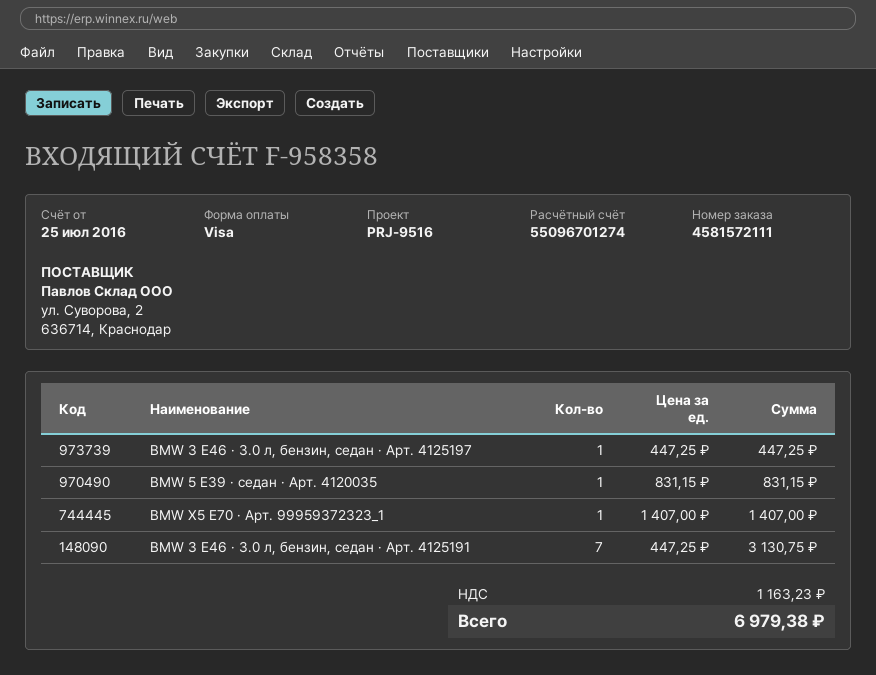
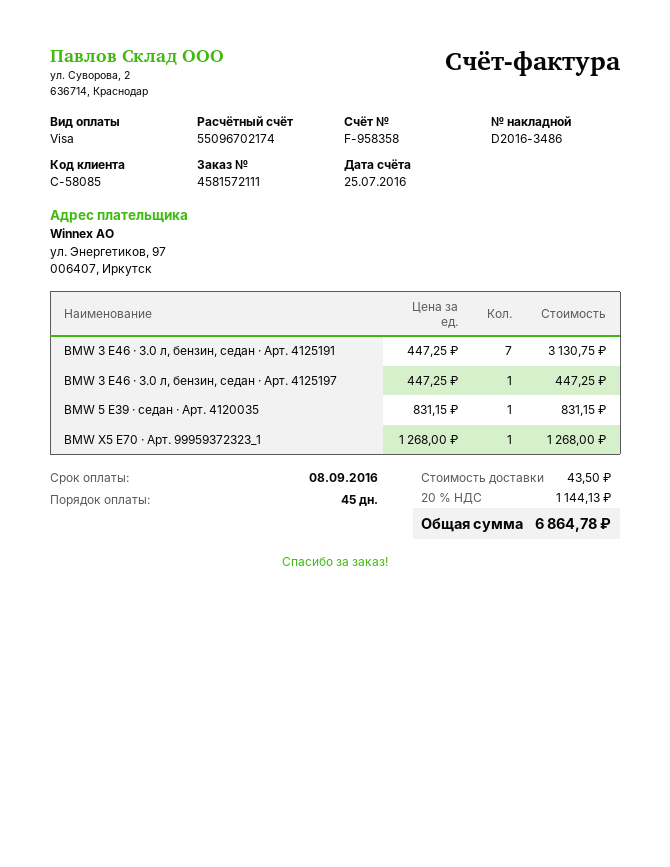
bank account: 55096701274 -> 55096702174
BMW X5 E70 · Арт. 99959372323_1: 1 x 1407.00 = 1407.00 -> 1 x 1268.00 = 1268.00
shipping: none -> 43.50
tax: 1163.23 -> 1144.13
total: 6979.38 -> 6864.78

